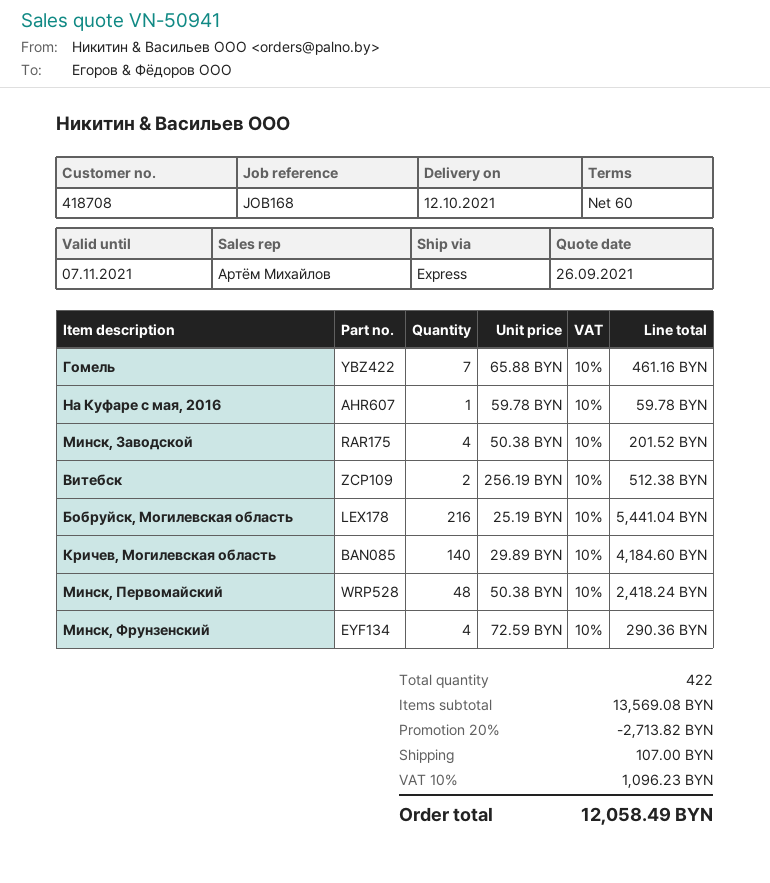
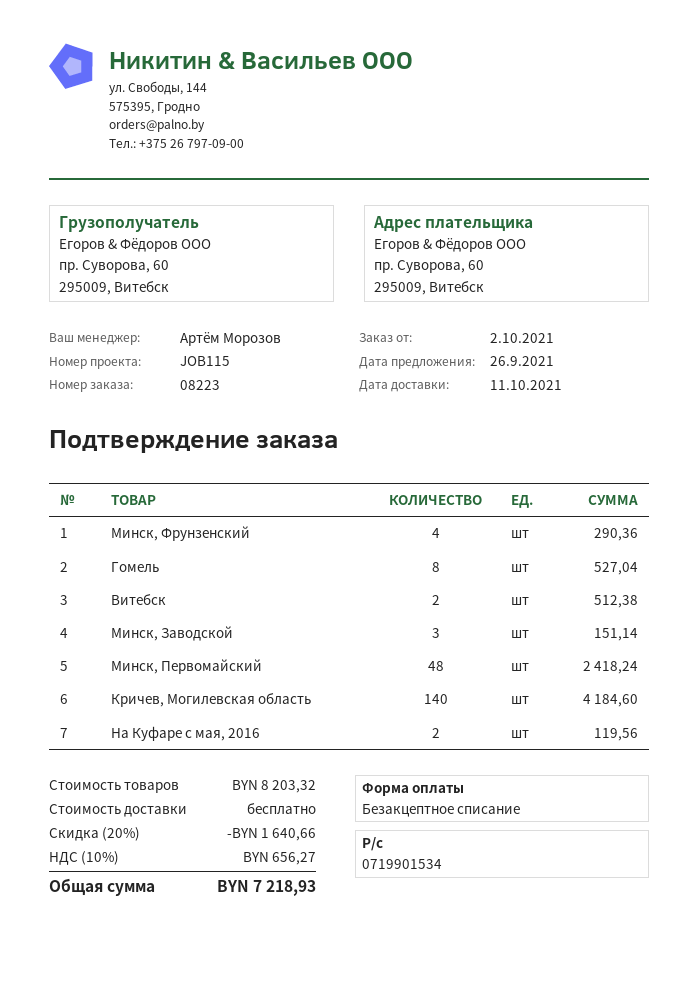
delivery date: 2021-10-12 -> 2021-10-11
reference: JOB168 -> JOB115
sales rep: Артём Михайлов -> Артём Морозов
Гомель: 7 for 461.16 -> 8 for 527.04
На Куфаре с мая, 2016: 1 for 59.78 -> 2 for 119.56
Минск, Заводской: 4 for 201.52 -> 3 for 151.14
Бобруйск, Могилевская область: 216 for 5441.04 -> none
subtotal: 13569.08 -> 8203.32
discount: 20% = 2713.82 -> 20% = 1640.66
shipping: 107.00 -> 0.00
tax: 10% = 1096.23 -> 10% = 656.27
total: 12058.49 -> 7218.93

